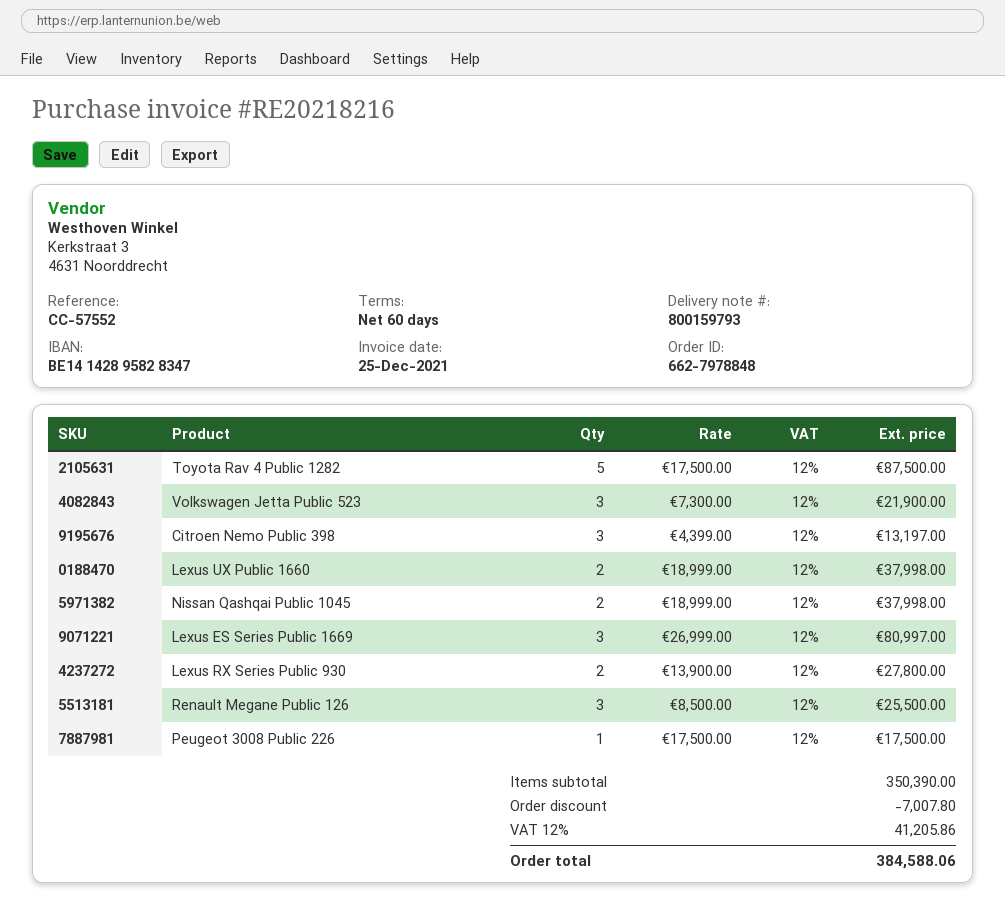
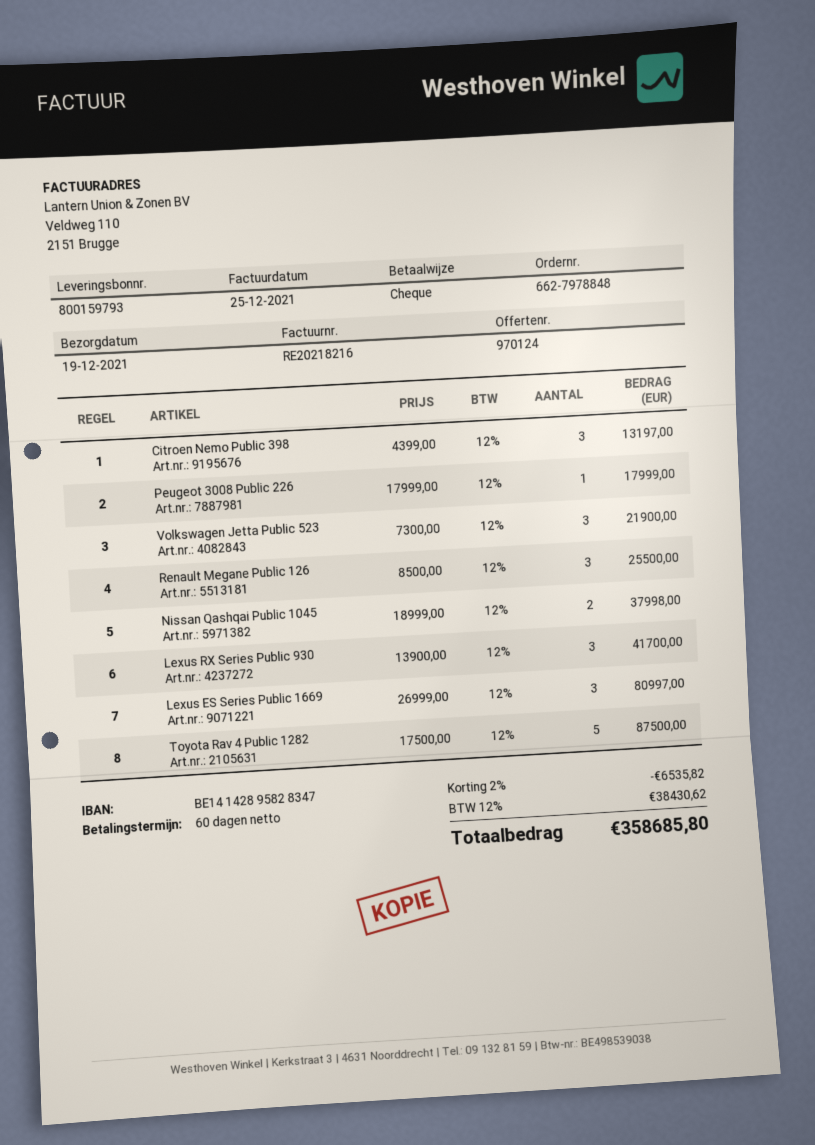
Lexus UX Public 1660: 2 x 18999.00 = 37998.00 -> none
Lexus RX Series Public 930: 2 x 13900.00 = 27800.00 -> 3 x 13900.00 = 41700.00
Peugeot 3008 Public 226: 1 x 17500.00 = 17500.00 -> 1 x 17999.00 = 17999.00
discount: 7007.80 -> 6535.82
tax: 12% = 41205.86 -> 12% = 38430.62
total: 384588.06 -> 358685.80

